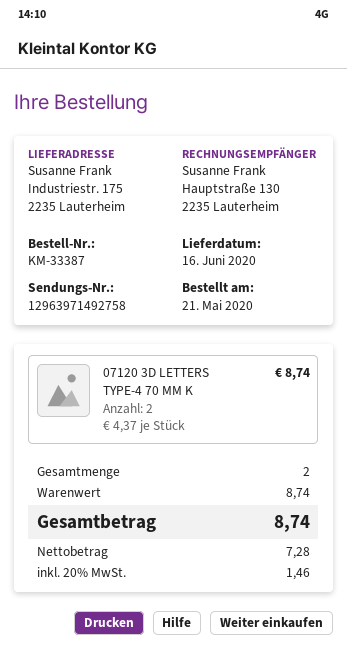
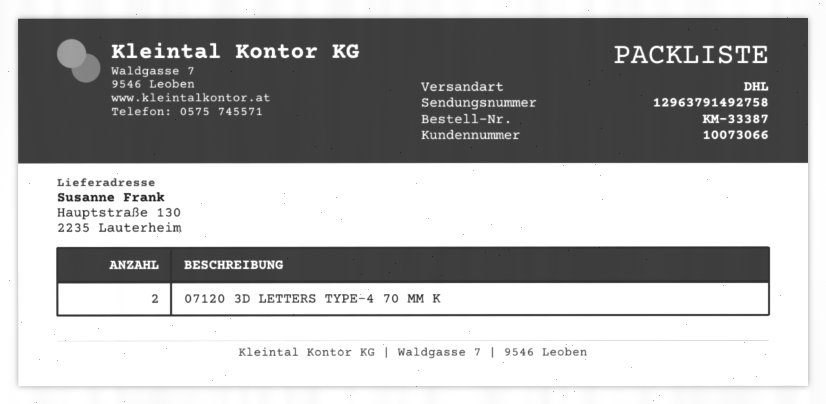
tracking number: 12963971492758 -> 12963791492758
ship to: Industriestr. 175, 2235 Lauterheim -> Hauptstraße 130, 2235 Lauterheim

